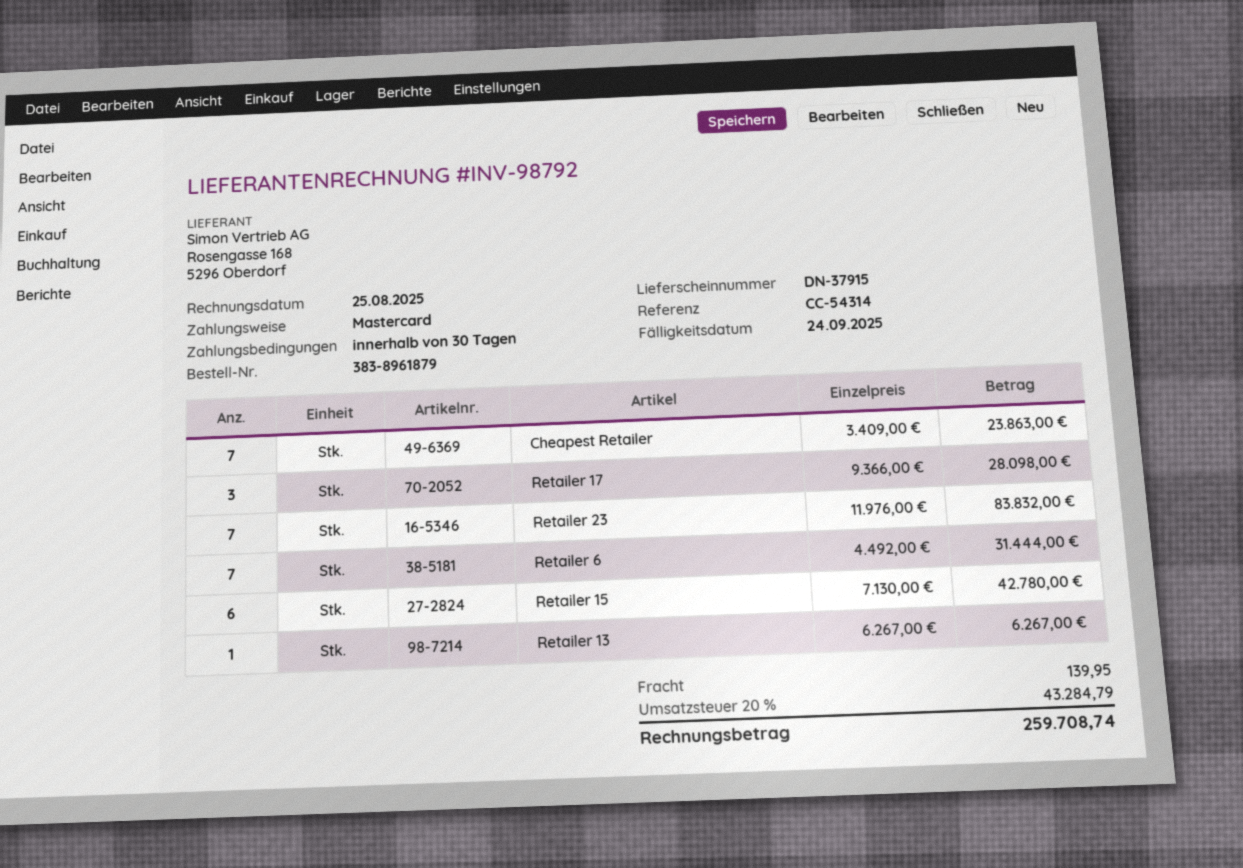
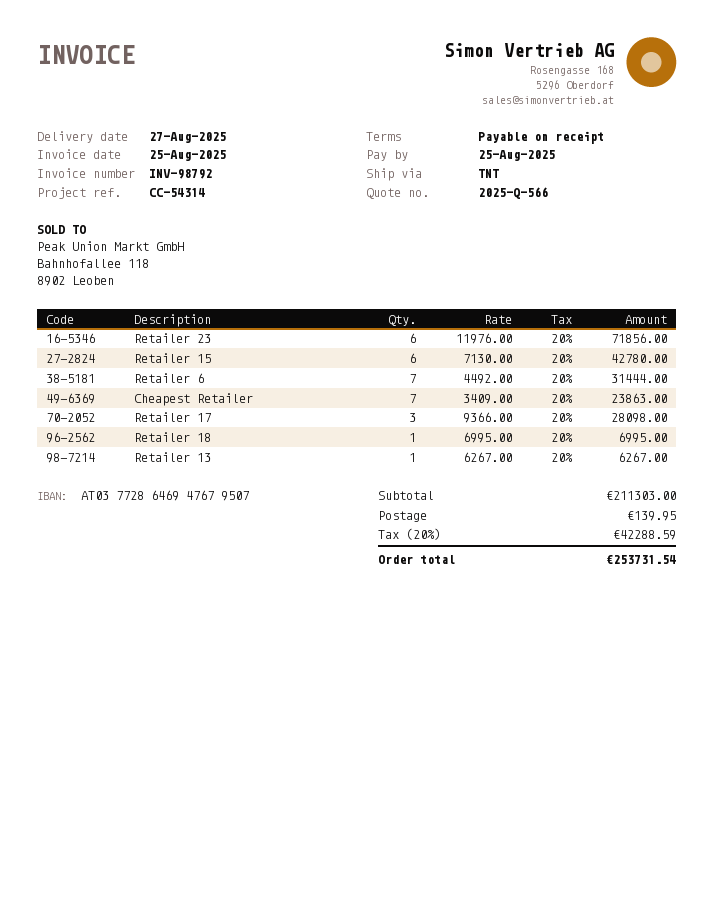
payment terms: 30 days -> on receipt
due date: 2025-09-24 -> 2025-08-25
Retailer 23: 7 x 11976.00 = 83832.00 -> 6 x 11976.00 = 71856.00
Retailer 18: none -> 1 x 6995.00 = 6995.00
tax: 20% = 43284.79 -> 20% = 42288.59
total: 259708.74 -> 253731.54

